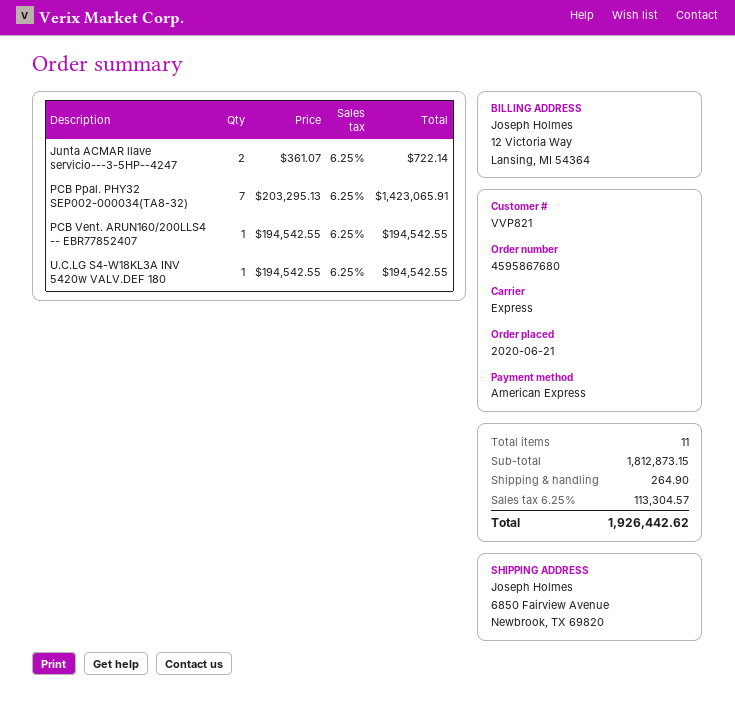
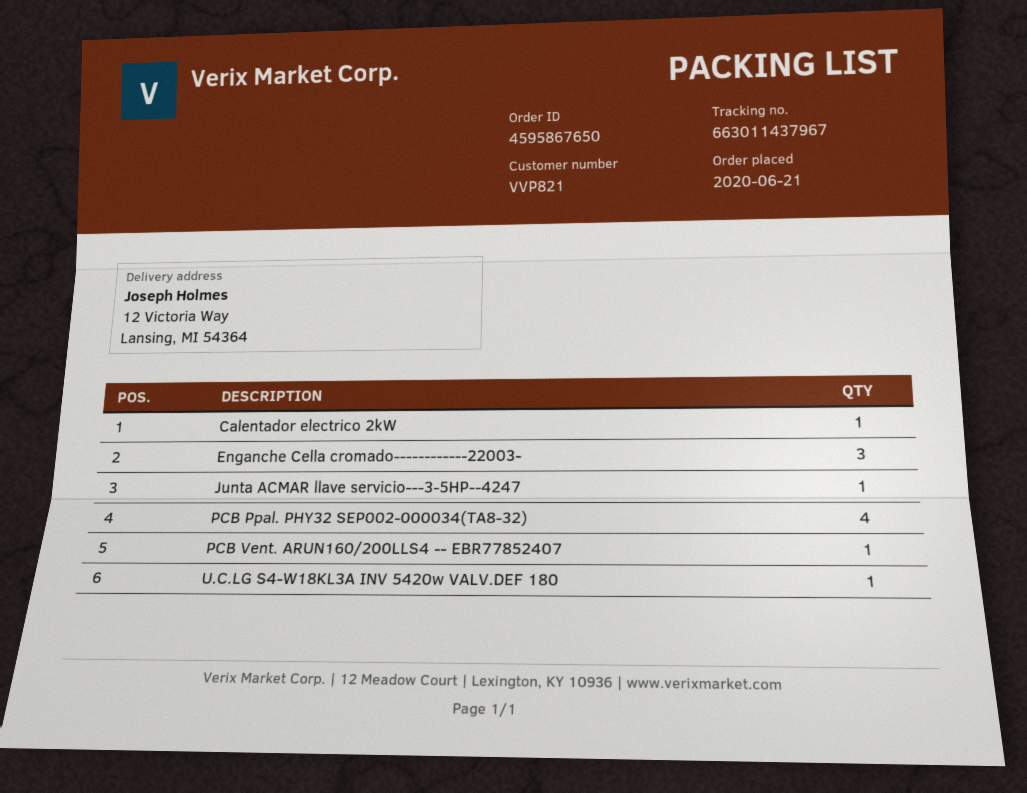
order number: 4595867680 -> 4595867650
ship to: 6850 Fairview Avenue, Newbrook, TX 69820 -> 12 Victoria Way, Lansing, MI 54364
Junta ACMAR llave servicio---3-5HP--4247: 2 -> 1
PCB Ppal. PHY32 SEP002-000034(TA8-32): 7 -> 4
Calentador electrico 2kW: none -> 1
Enganche Cella cromado------------22003-: none -> 3

